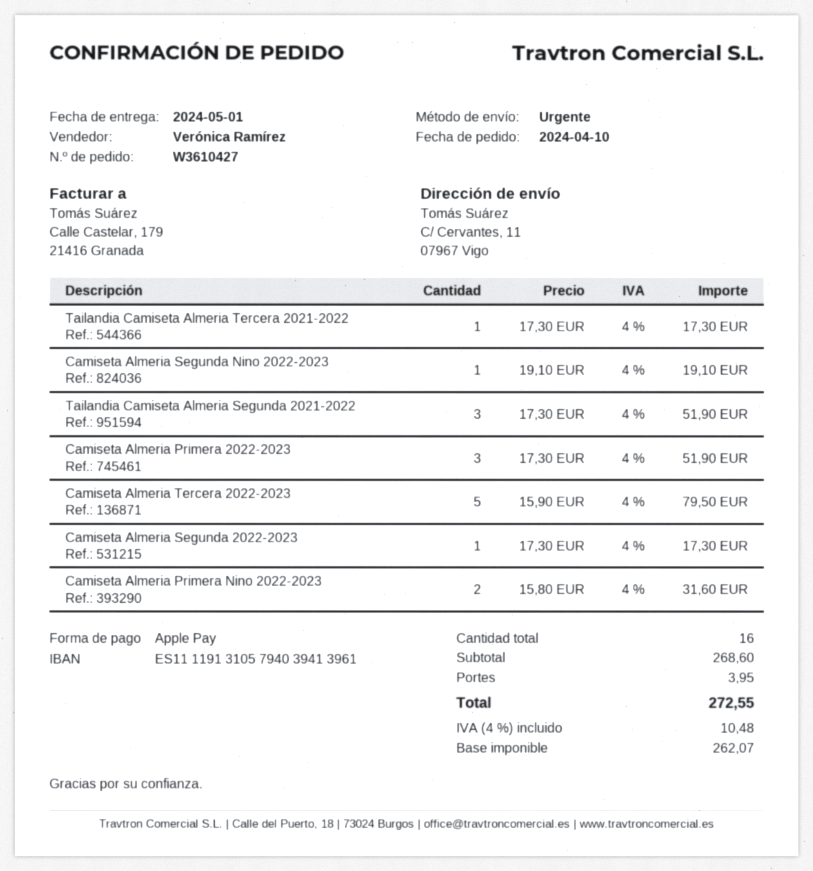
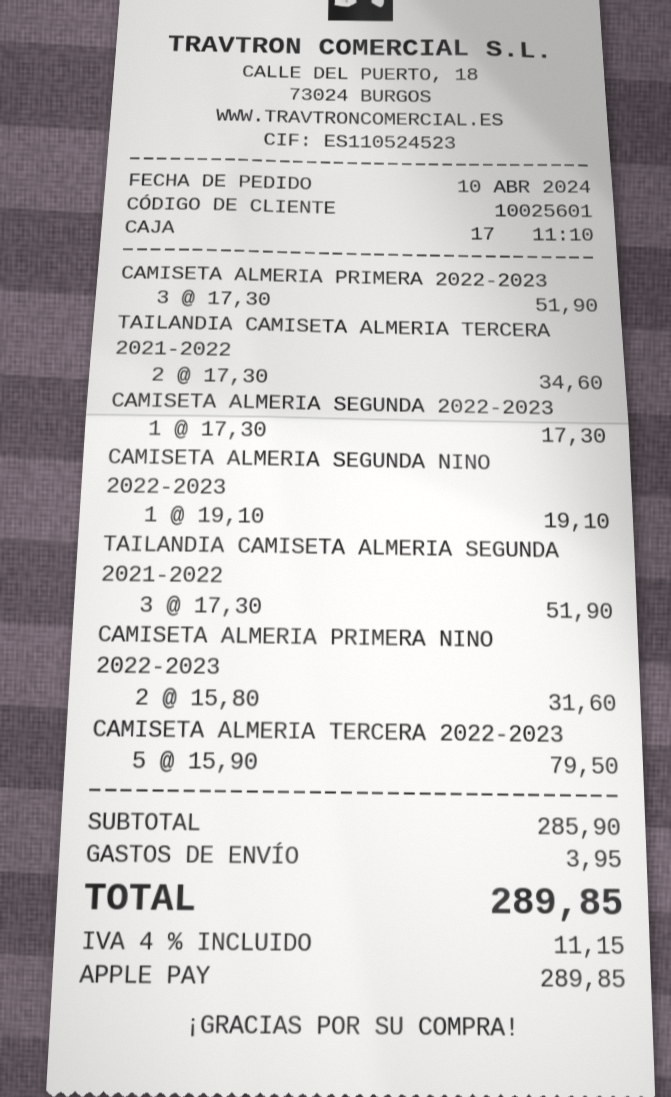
Tailandia Camiseta Almeria Tercera 2021-2022: 1 x 17.30 = 17.30 -> 2 x 17.30 = 34.60
subtotal: 268.60 -> 285.90
tax: 4% = 10.48 -> 4% = 11.15
total: 272.55 -> 289.85

